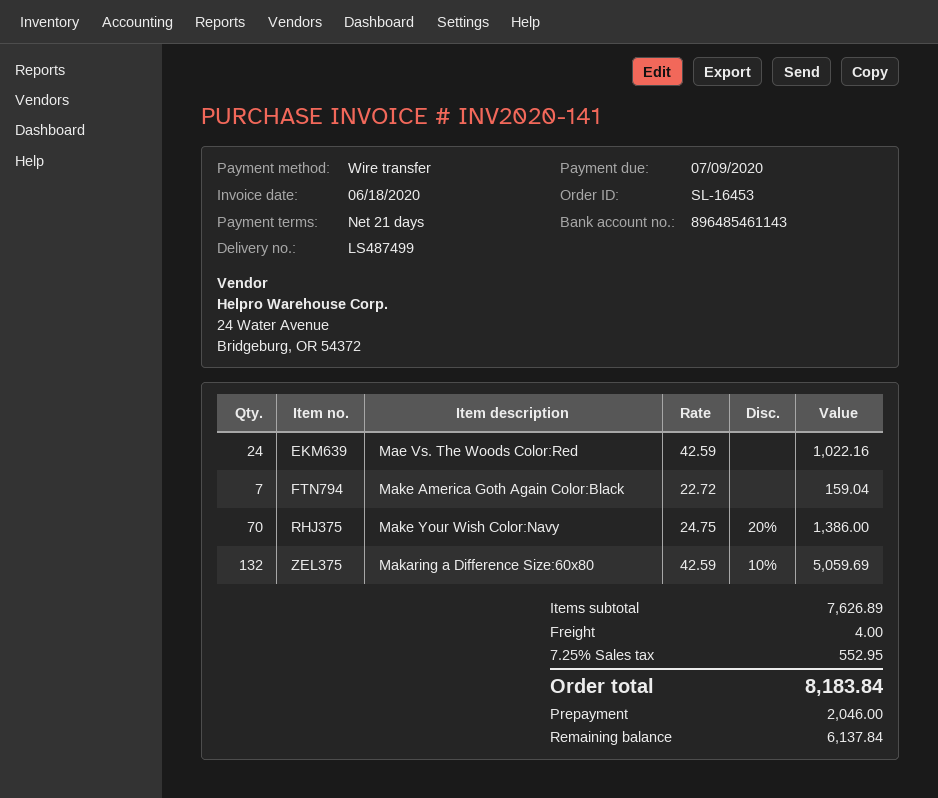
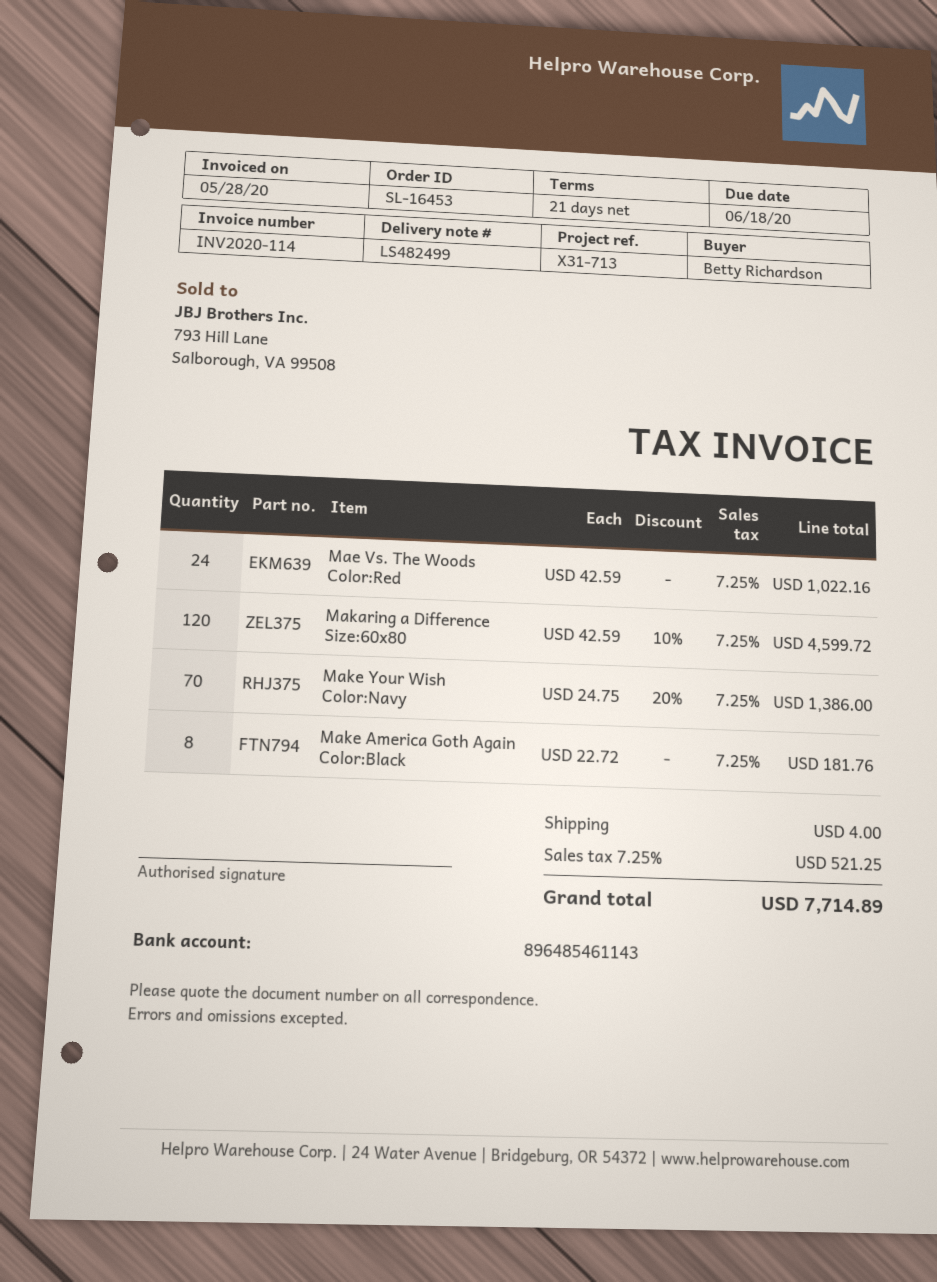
delivery note number: LS487499 -> LS482499
invoice number: INV2020-141 -> INV2020-114
invoice date: 2020-06-18 -> 2020-05-28
due date: 2020-07-09 -> 2020-06-18
Make America Goth Again Color:Black: 7 x 22.72 = 159.04 -> 8 x 22.72 = 181.76
Makaring a Difference Size:60x80: 132 x 42.59 - 10% = 5059.69 -> 120 x 42.59 - 10% = 4599.72
tax: 7.25% = 552.95 -> 7.25% = 521.25
total: 8183.84 -> 7714.89

